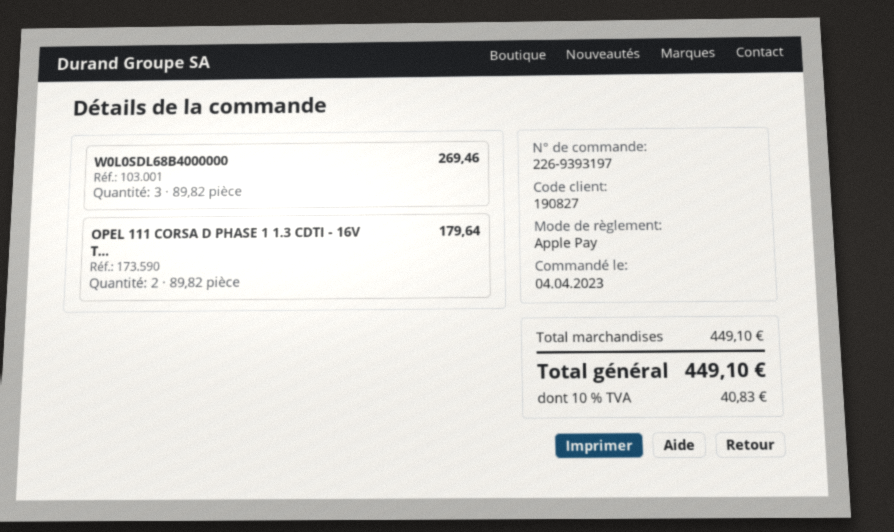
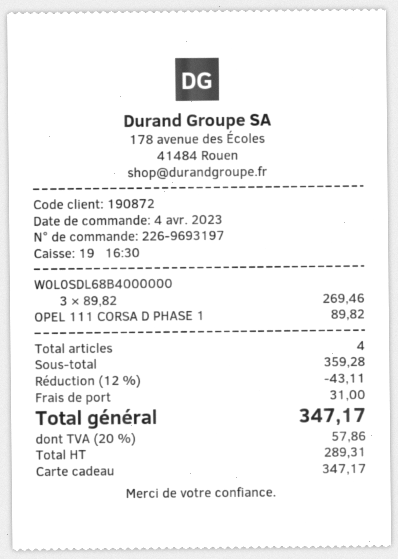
order number: 226-9393197 -> 226-9693197
customer number: 190827 -> 190872
payment method: Apple Pay -> gift card
OPEL 111 CORSA D PHASE 1 1.3 CDTI - 16V T...: 2 x 89.82 = 179.64 -> 1 x 89.82 = 89.82
subtotal: 449.10 -> 359.28
discount: none -> 12% = 43.11
shipping: none -> 31.00
tax: 10% = 40.83 -> 20% = 57.86
total: 449.10 -> 347.17

